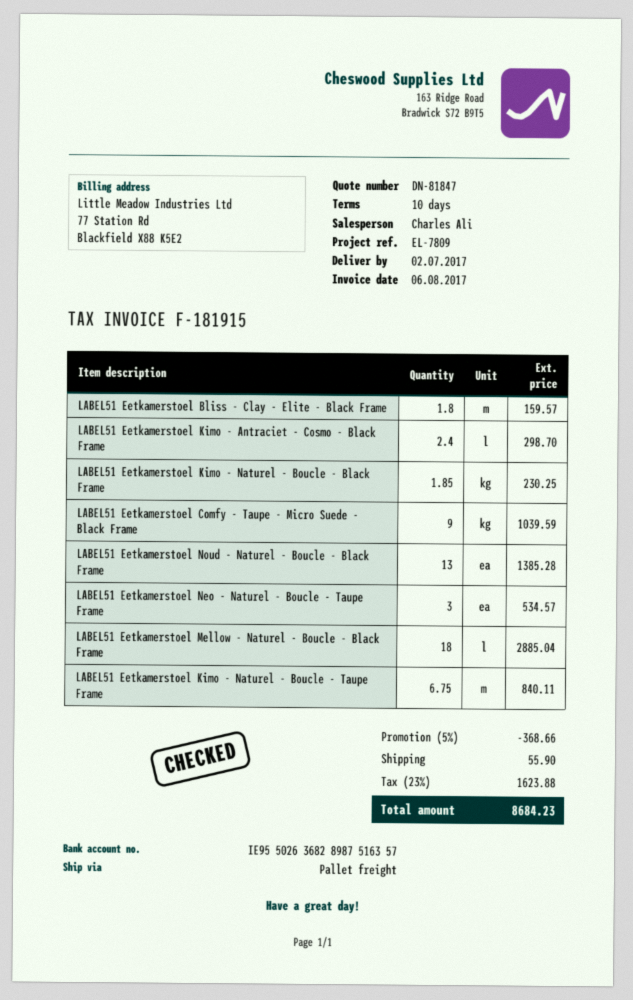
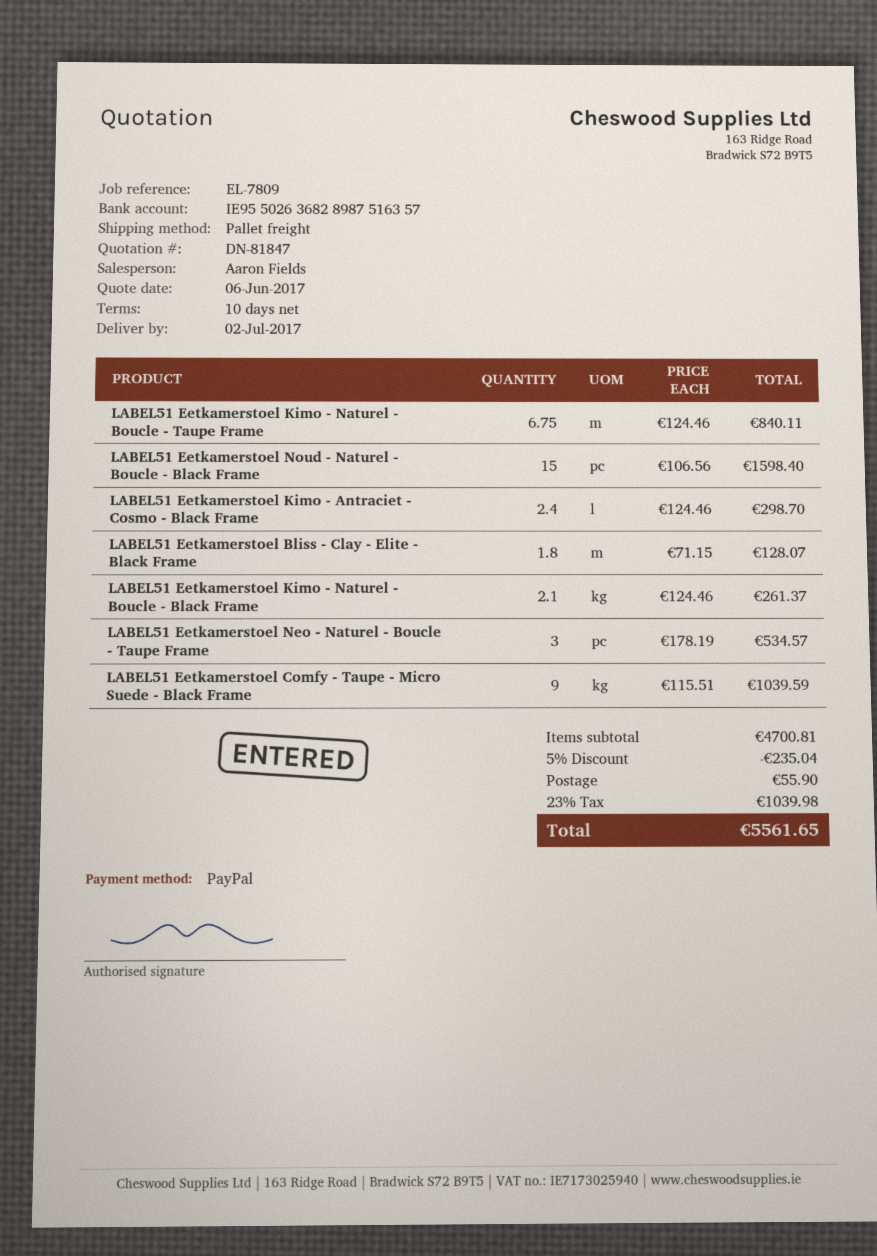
sales rep: Charles Ali -> Aaron Fields
LABEL51 Eetkamerstoel Bliss - Clay - Elite - Black Frame: 1.8 for 159.57 -> 1.8 for 128.07
LABEL51 Eetkamerstoel Kimo - Naturel - Boucle - Black Frame: 1.85 for 230.25 -> 2.1 for 261.37
LABEL51 Eetkamerstoel Noud - Naturel - Boucle - Black Frame: 13 for 1385.28 -> 15 for 1598.40
LABEL51 Eetkamerstoel Mellow - Naturel - Boucle - Black Frame: 18 for 2885.04 -> none
discount: 5% = 368.66 -> 5% = 235.04
tax: 23% = 1623.88 -> 23% = 1039.98
total: 8684.23 -> 5561.65

